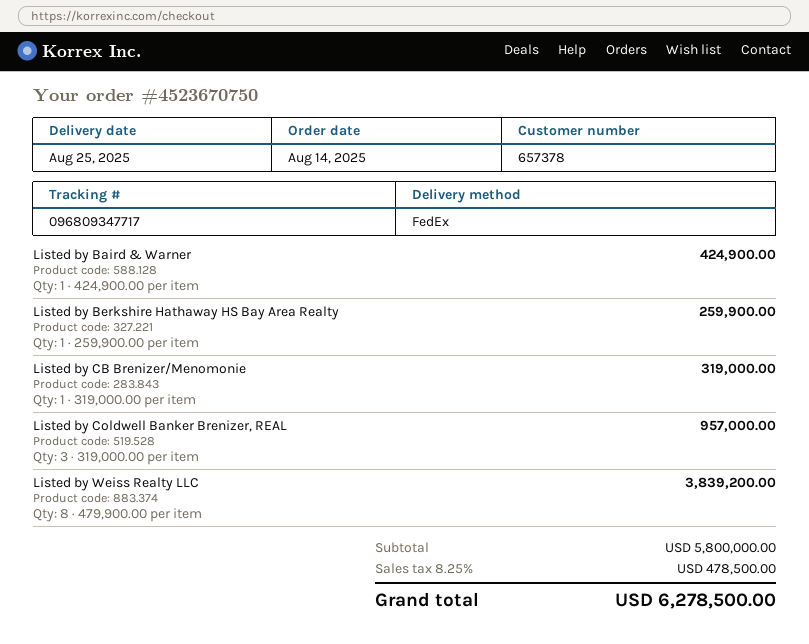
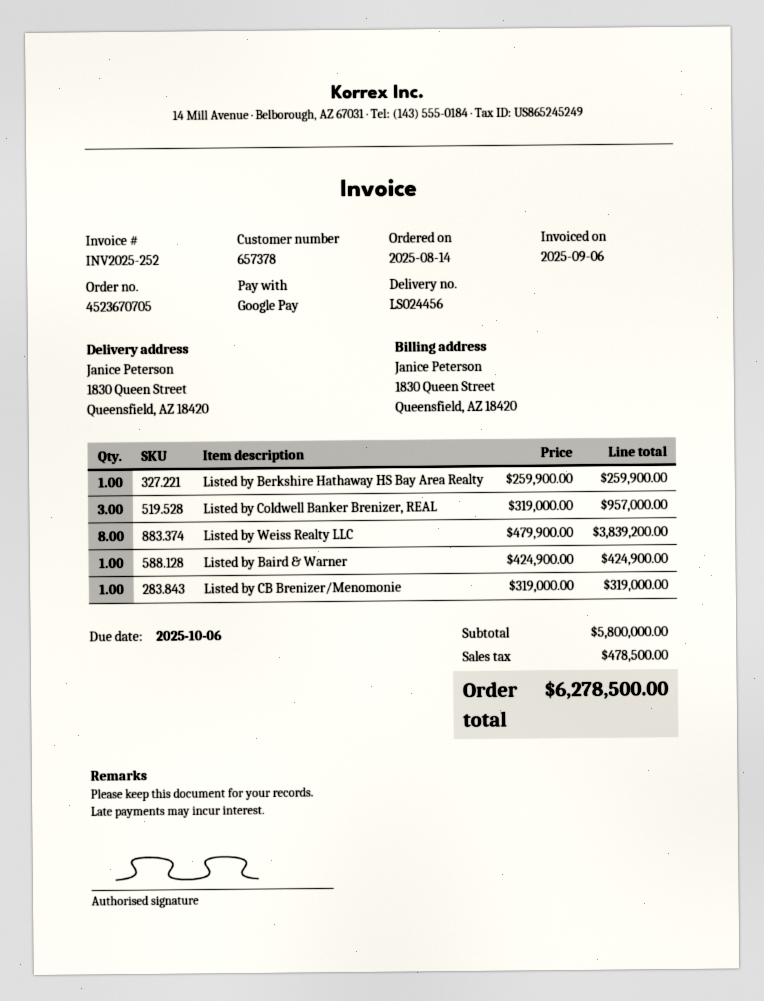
order number: 4523670750 -> 4523670705

